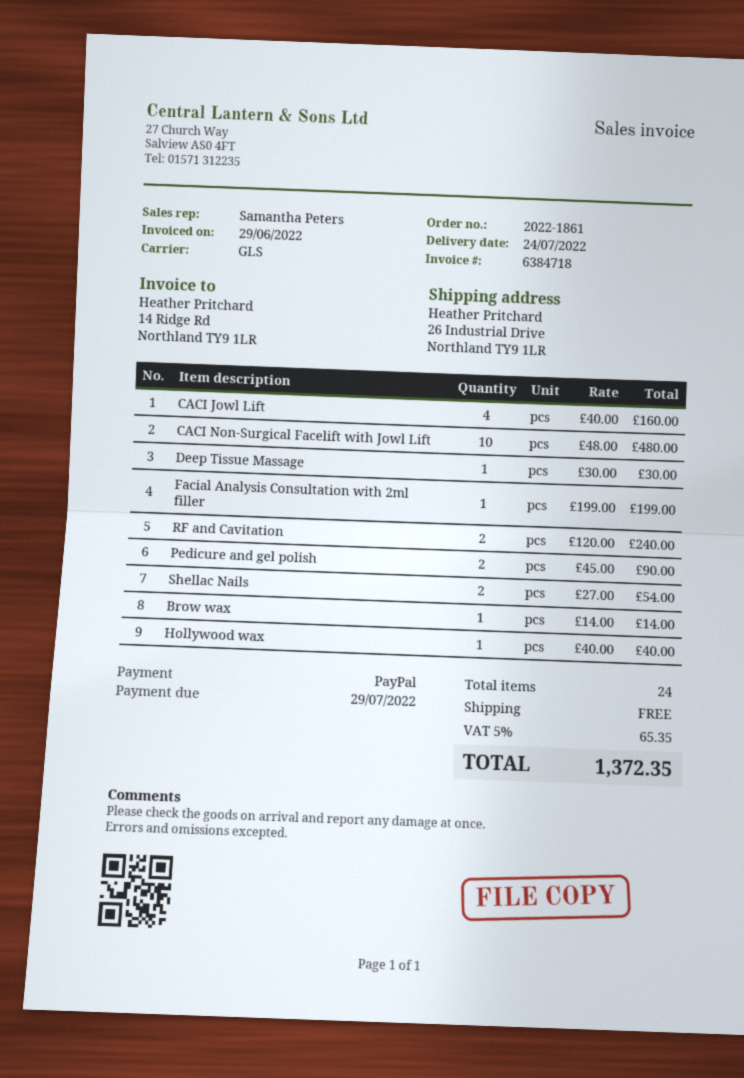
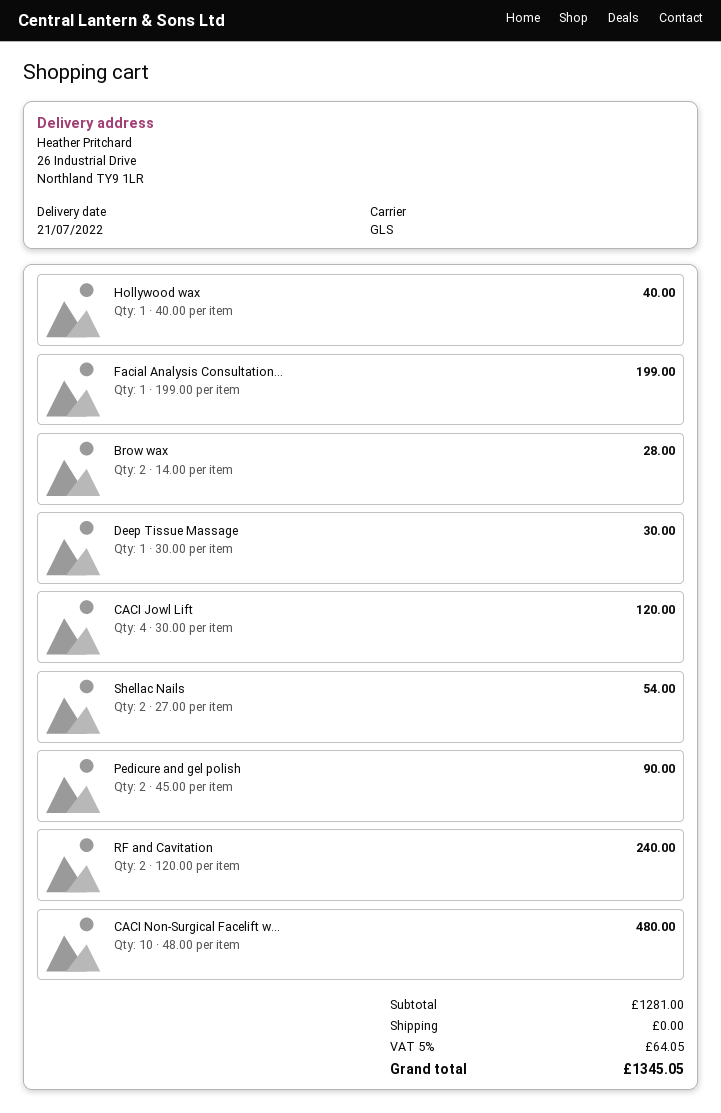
delivery date: 2022-07-24 -> 2022-07-21
CACI Jowl Lift: 4 x 40.00 = 160.00 -> 4 x 30.00 = 120.00
Brow wax: 1 x 14.00 = 14.00 -> 2 x 14.00 = 28.00
tax: 5% = 65.35 -> 5% = 64.05
total: 1372.35 -> 1345.05

